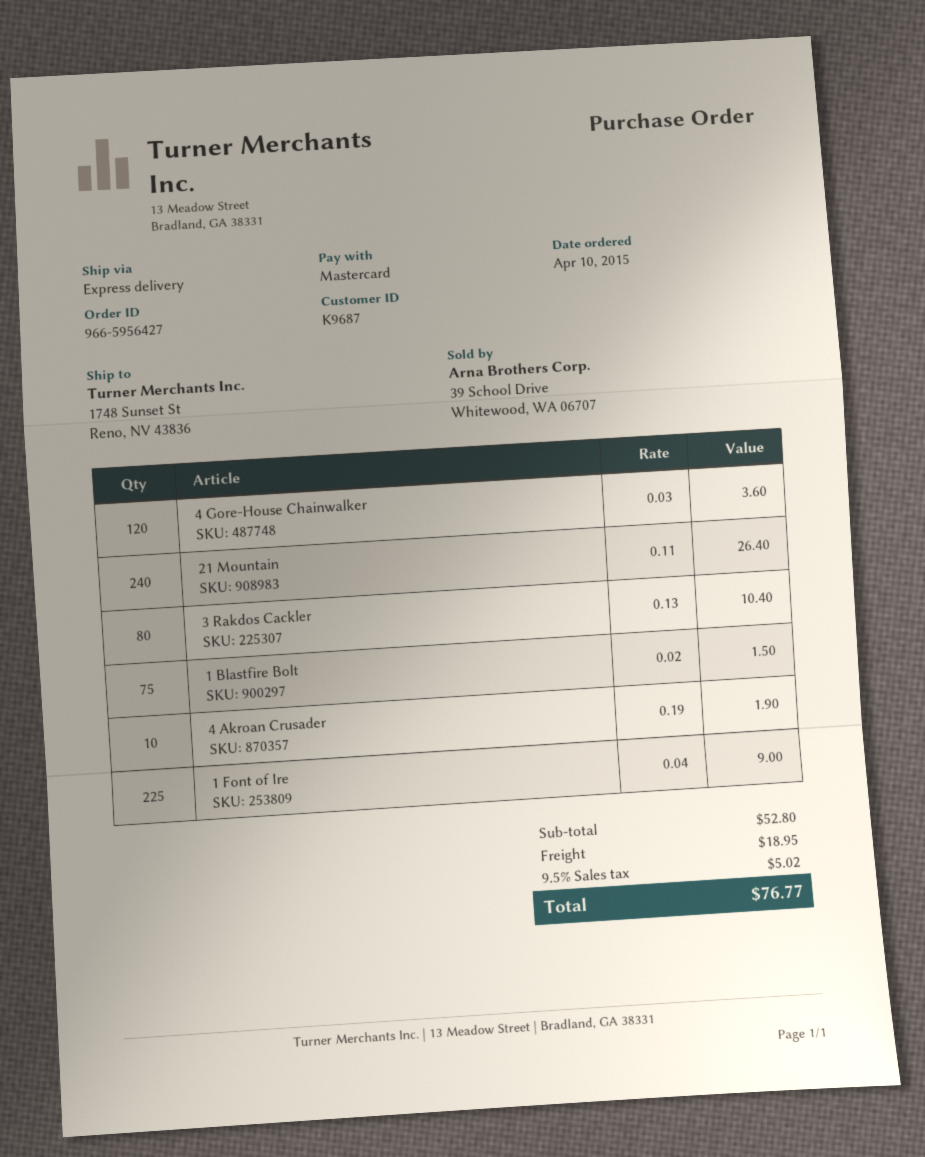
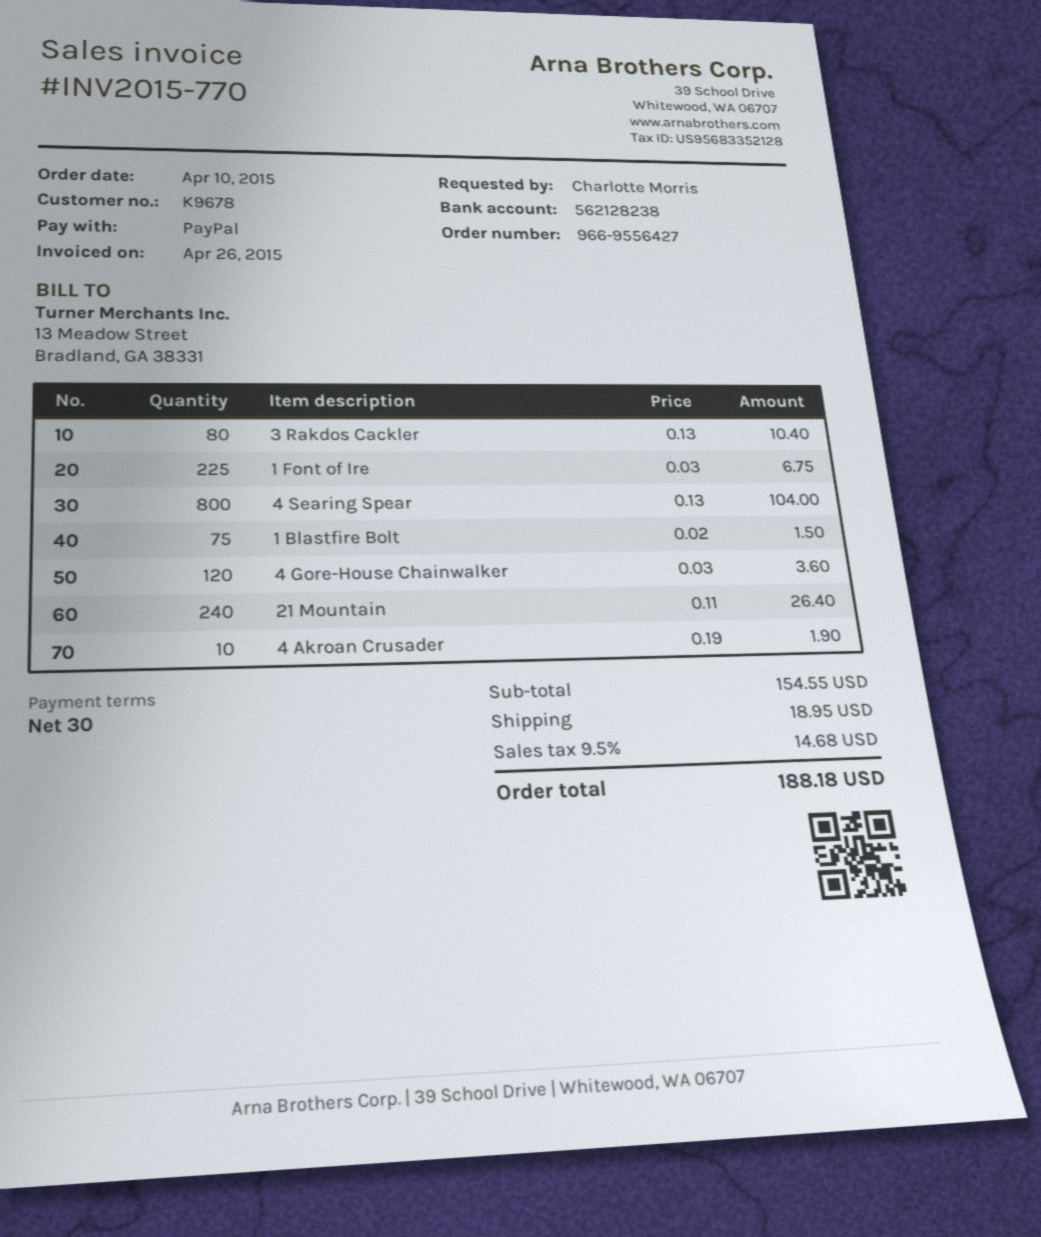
order number: 966-5956427 -> 966-9556427
customer number: K9687 -> K9678
payment method: Mastercard -> PayPal
1 Font of Ire: 225 x 0.04 = 9.00 -> 225 x 0.03 = 6.75
4 Searing Spear: none -> 800 x 0.13 = 104.00
subtotal: 52.80 -> 154.55
tax: 9.5% = 5.02 -> 9.5% = 14.68
total: 76.77 -> 188.18

